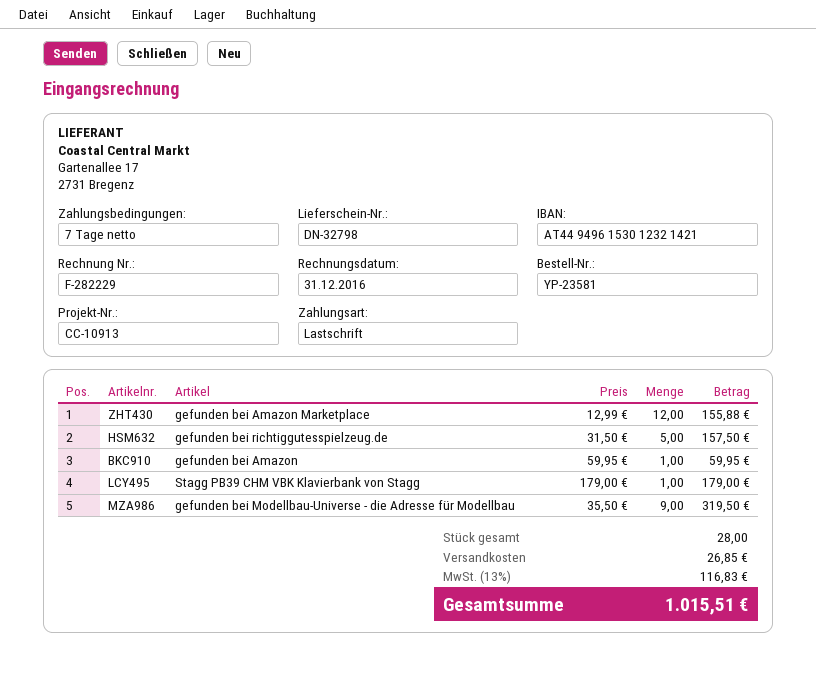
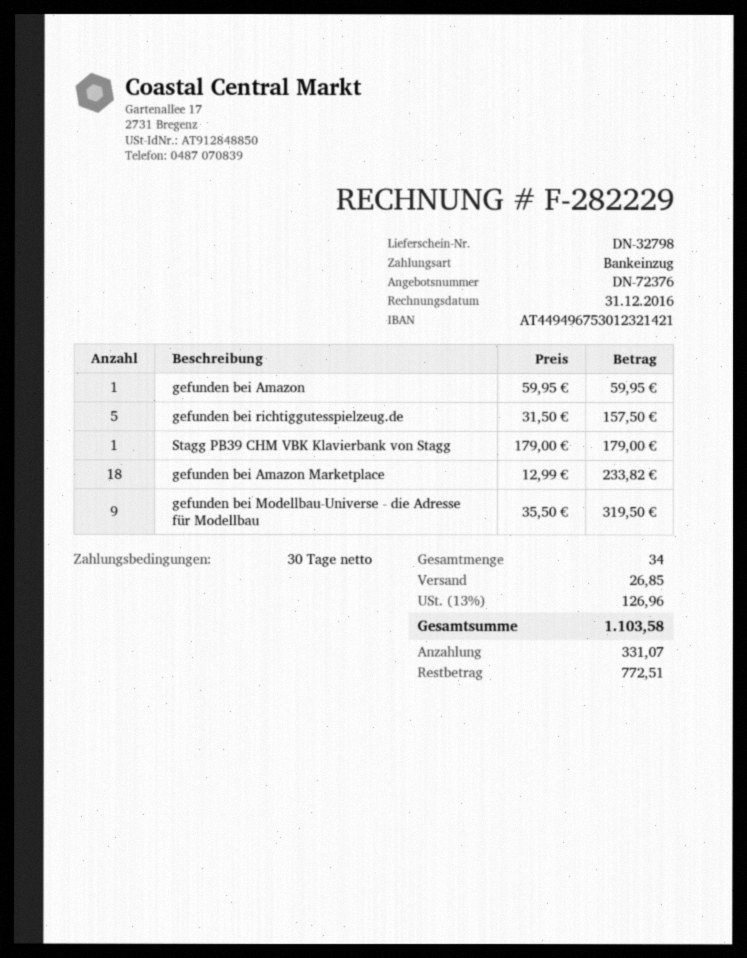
payment terms: 7 days -> 30 days
bank account: AT449496153012321421 -> AT449496753012321421
gefunden bei Amazon Marketplace: 12 x 12.99 = 155.88 -> 18 x 12.99 = 233.82
total quantity: 28 -> 34
tax: 13% = 116.83 -> 13% = 126.96
total: 1015.51 -> 1103.58

